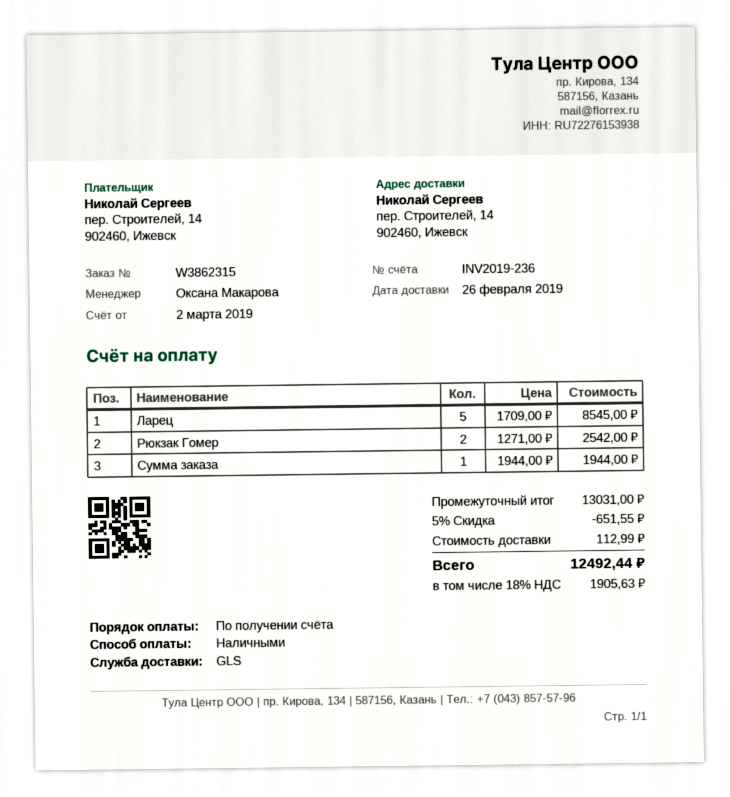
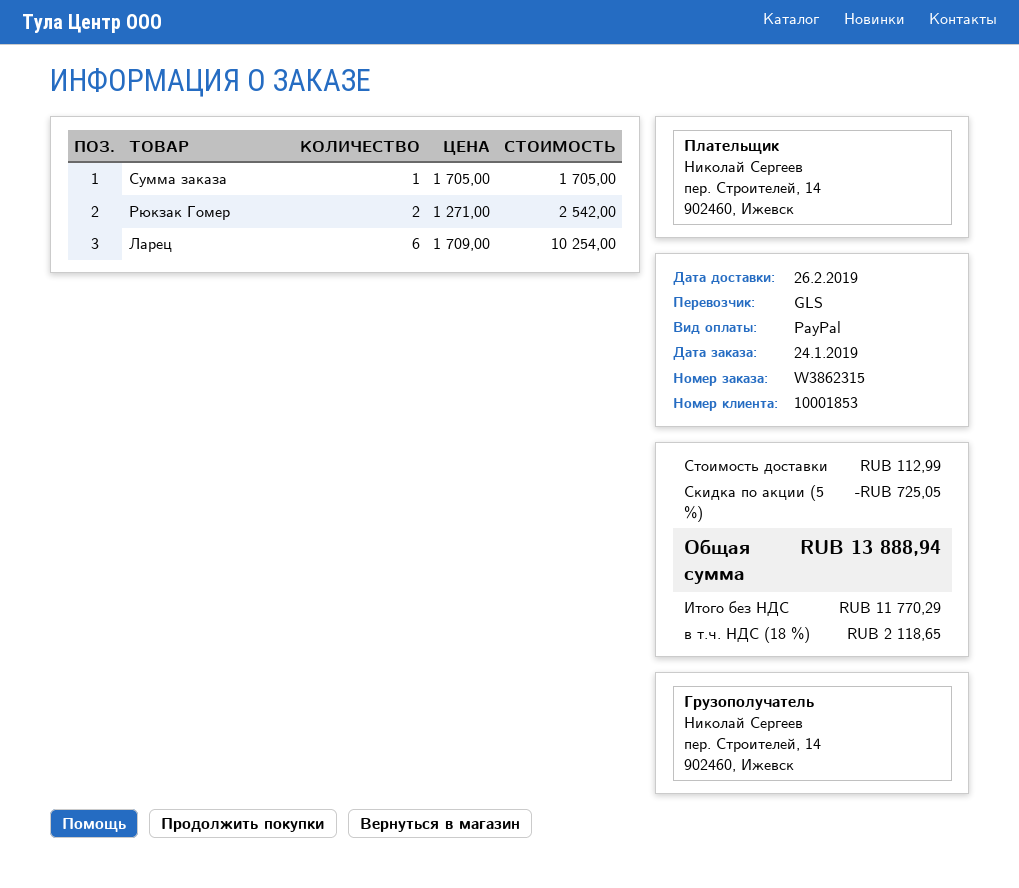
payment method: cash -> PayPal
Ларец: 5 x 1709.00 = 8545.00 -> 6 x 1709.00 = 10254.00
Сумма заказа: 1 x 1944.00 = 1944.00 -> 1 x 1705.00 = 1705.00
discount: 5% = 651.55 -> 5% = 725.05
tax: 18% = 1905.63 -> 18% = 2118.65
total: 12492.44 -> 13888.94

